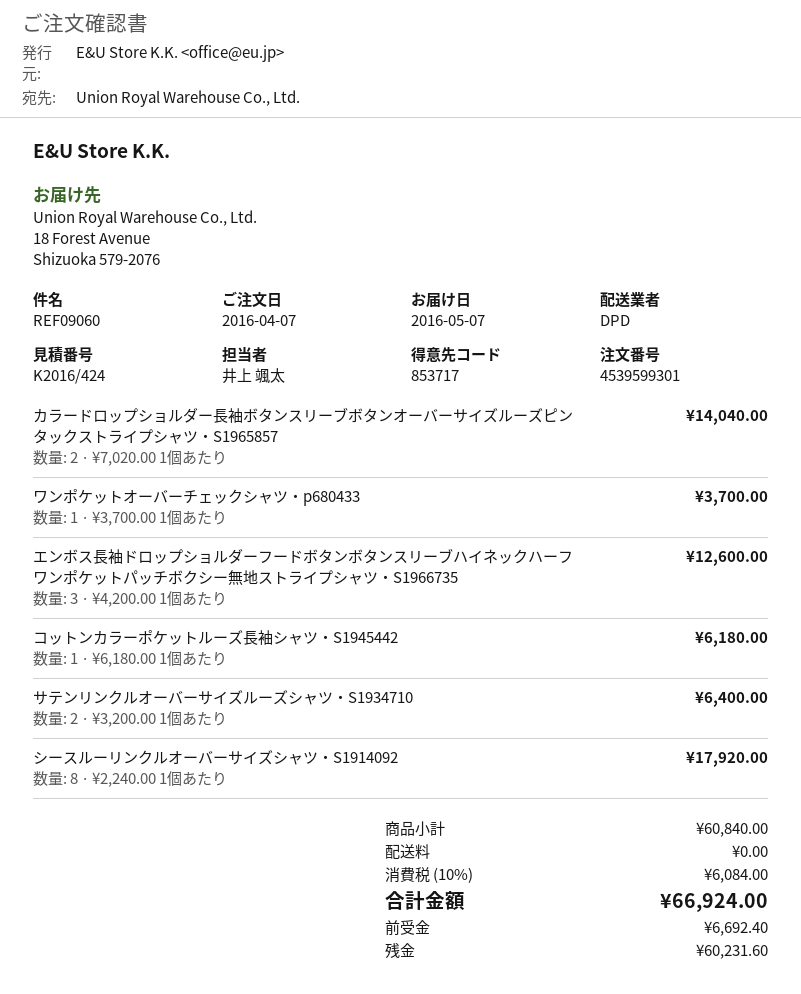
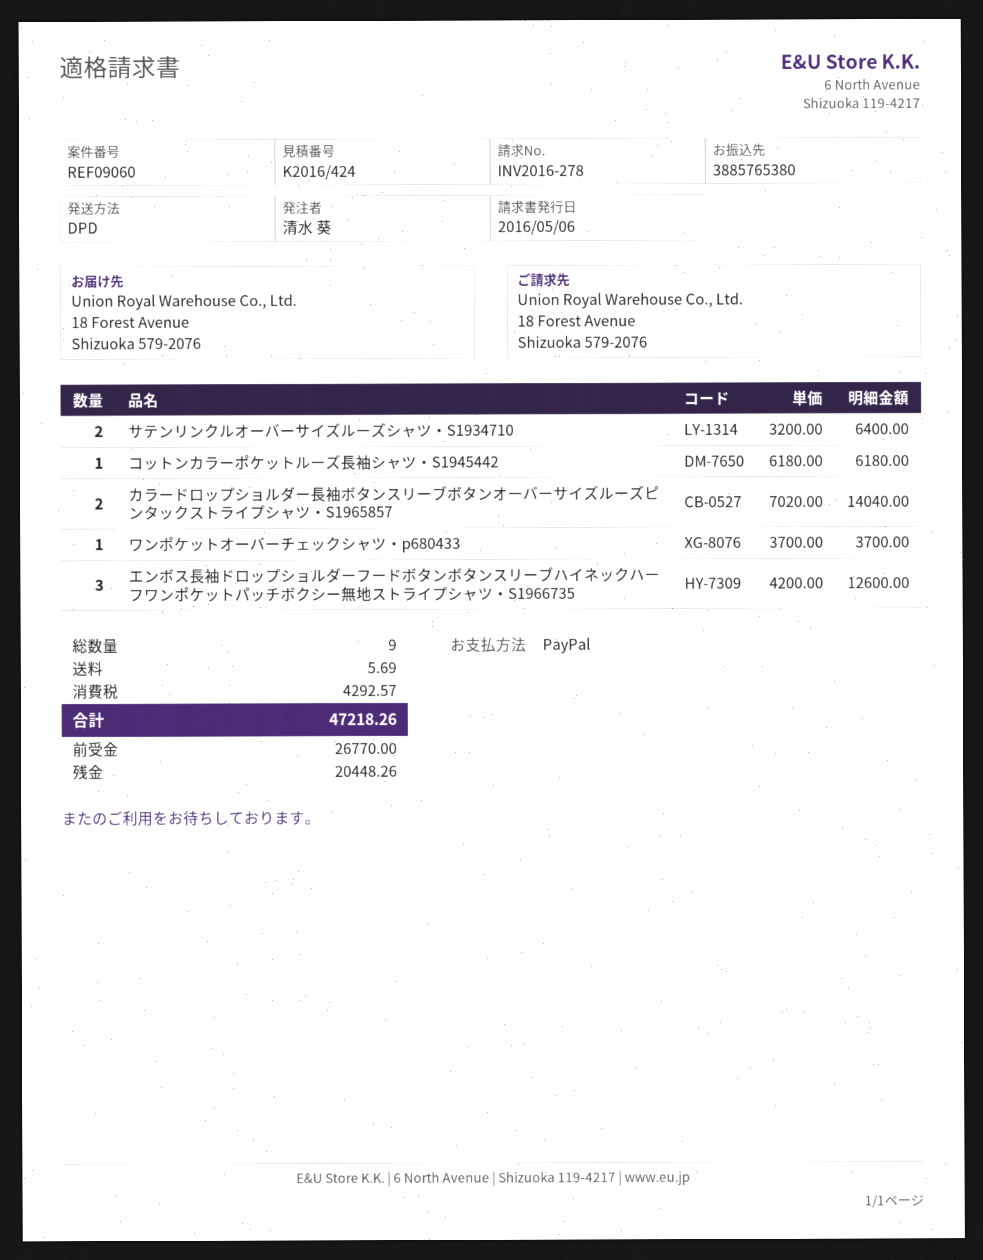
シースルーリンクルオーバーサイズシャツ・S1914092: 8 x 2240.00 = 17920.00 -> none
shipping: 0.00 -> 5.69
tax: 6084.00 -> 4292.57
total: 66924.00 -> 47218.26
deposit: 6692.40 -> 26770.00
balance: 60231.60 -> 20448.26

